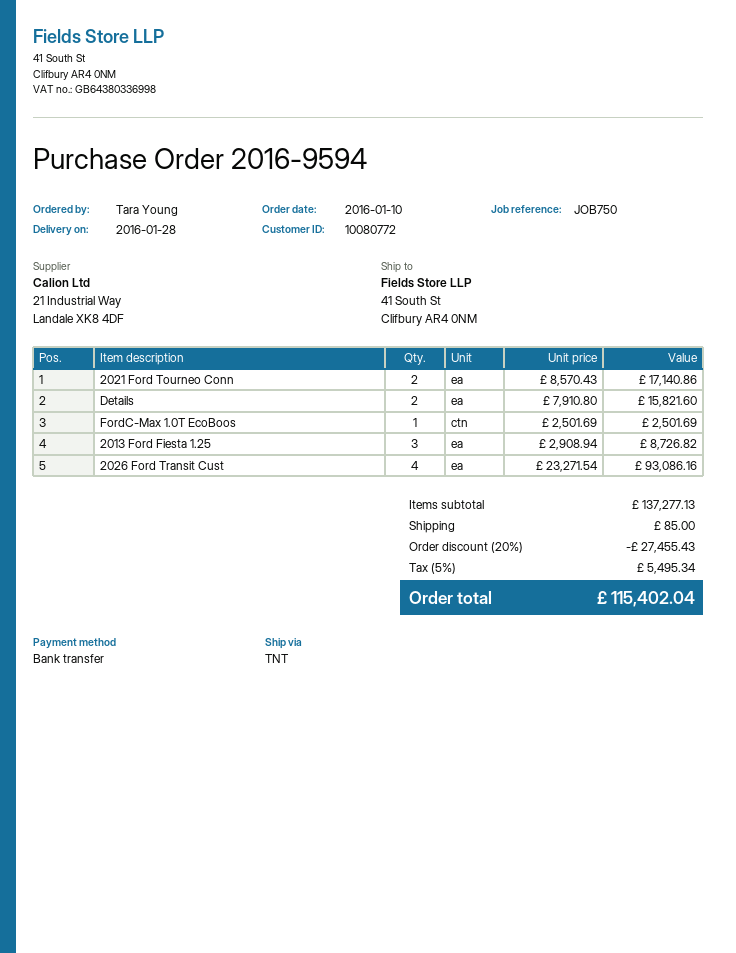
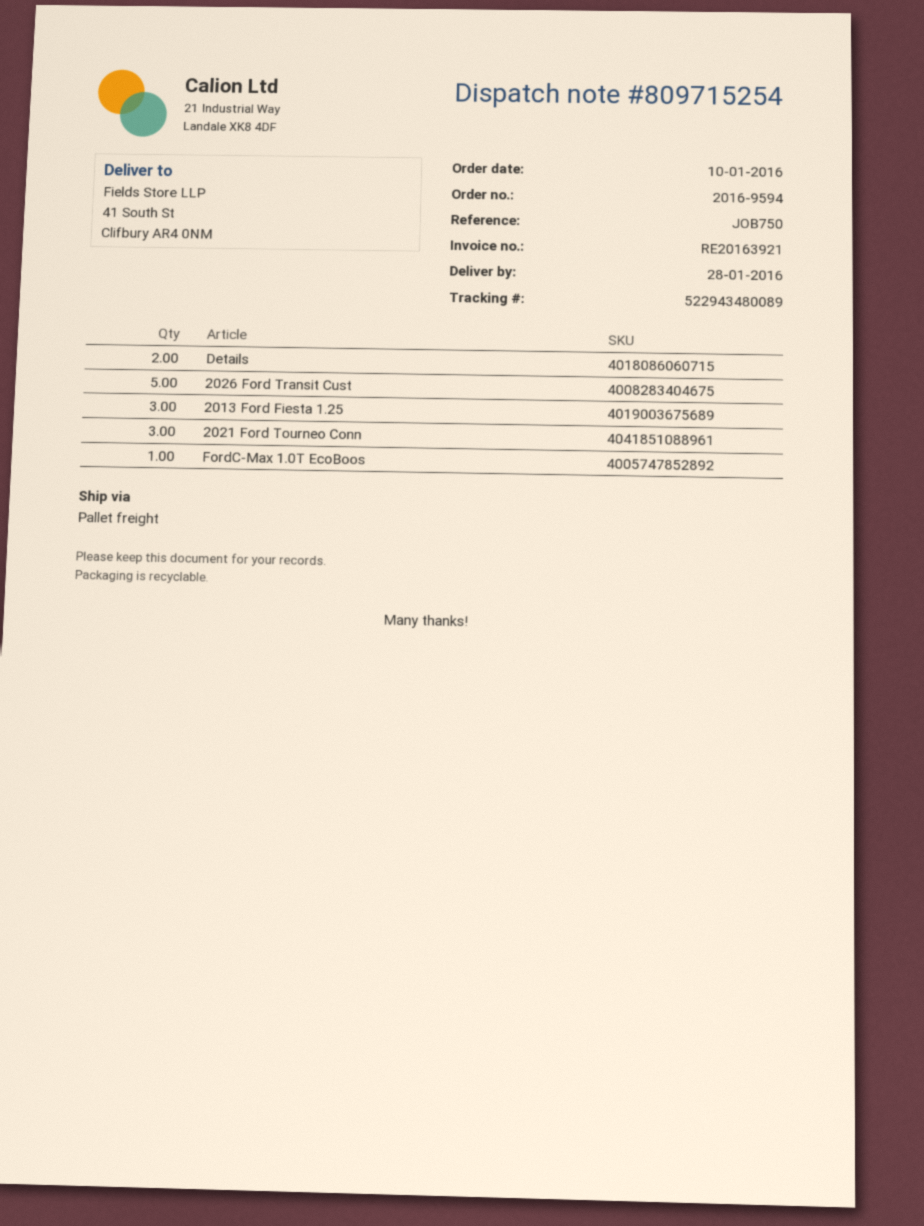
shipping method: TNT -> pallet freight
2021 Ford Tourneo Conn: 2 -> 3
2026 Ford Transit Cust: 4 -> 5

